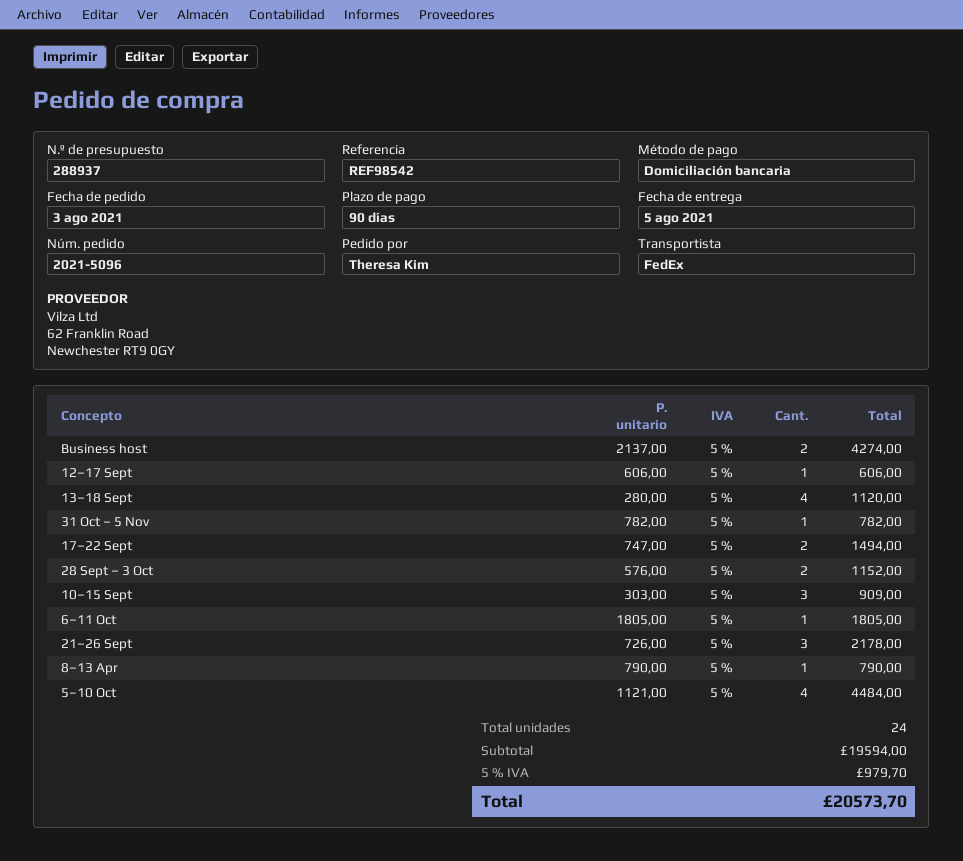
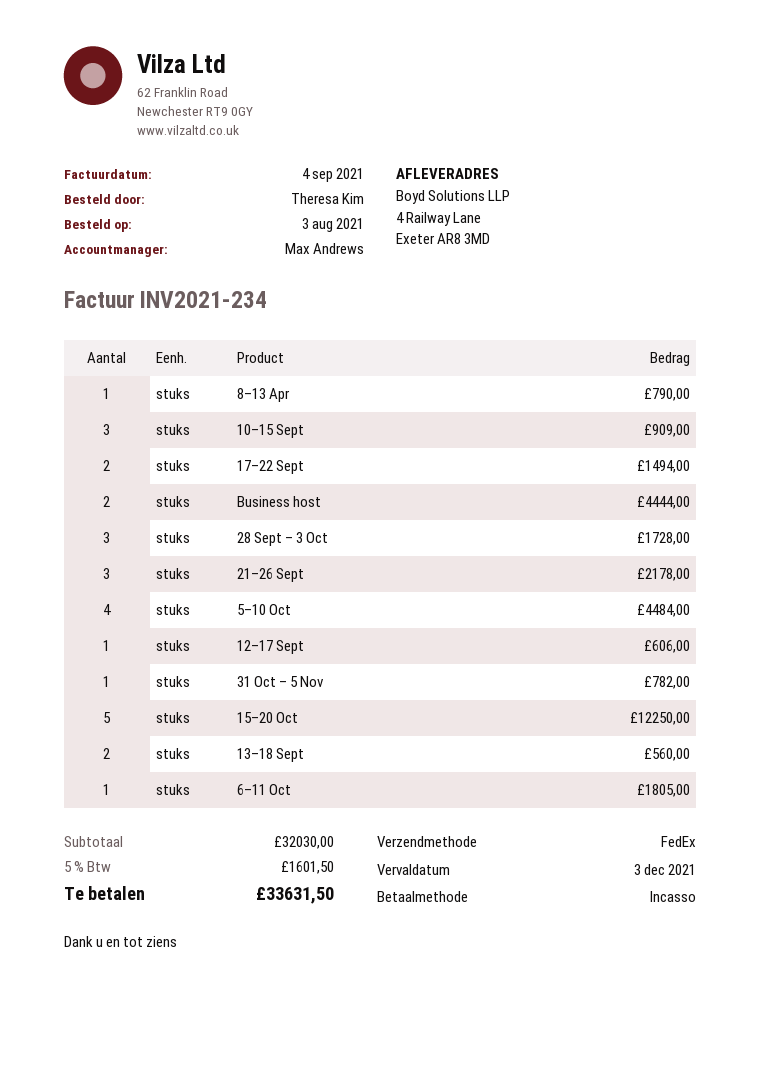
Business host: 2 for 4274.00 -> 2 for 4444.00
13–18 Sept: 4 for 1120.00 -> 2 for 560.00
28 Sept – 3 Oct: 2 for 1152.00 -> 3 for 1728.00
15–20 Oct: none -> 5 for 12250.00
subtotal: 19594.00 -> 32030.00
tax: 5% = 979.70 -> 5% = 1601.50
total: 20573.70 -> 33631.50

